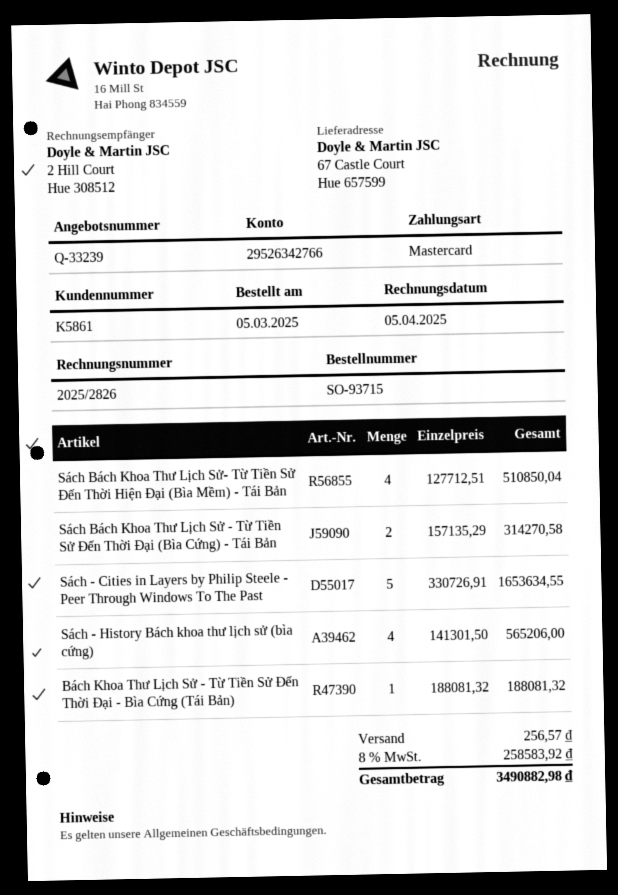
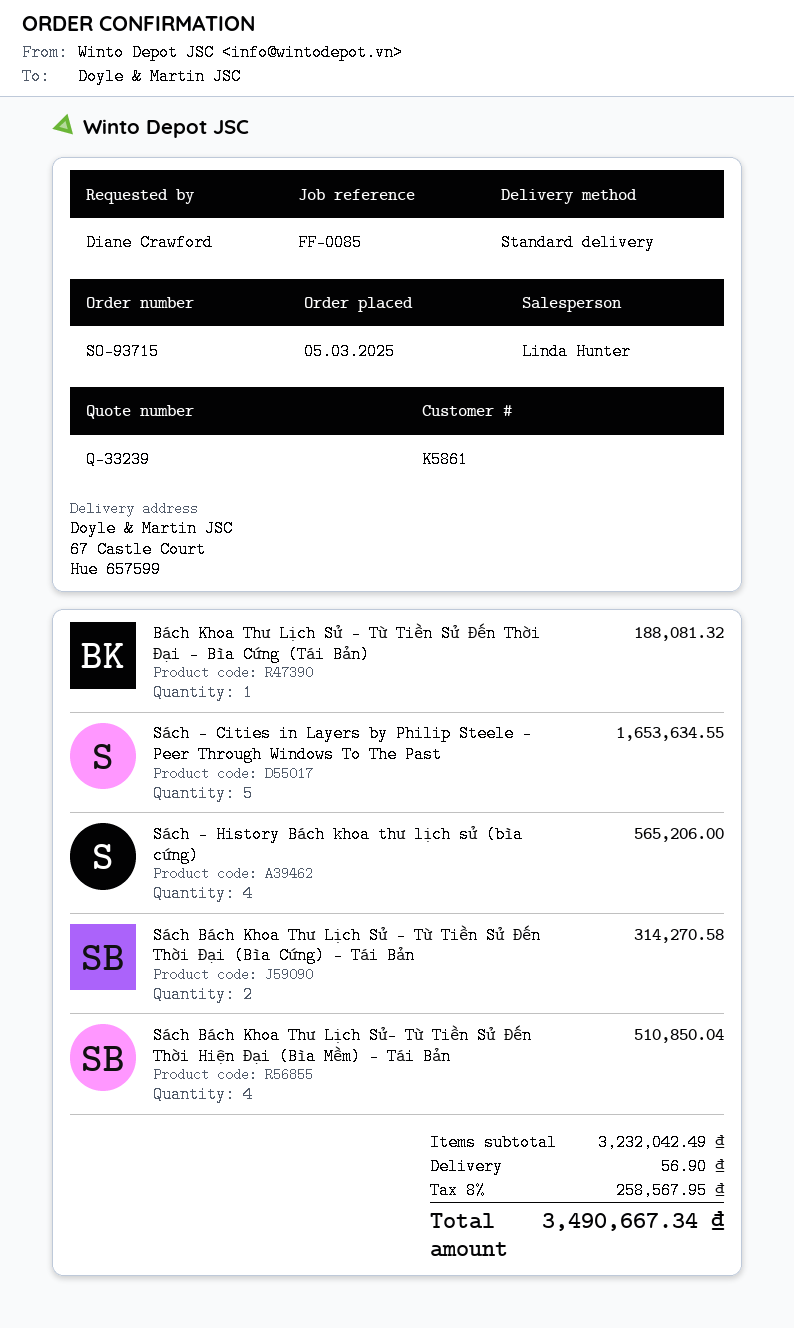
shipping: 256.57 -> 56.90
tax: 8% = 258583.92 -> 8% = 258567.95
total: 3490882.98 -> 3490667.34

